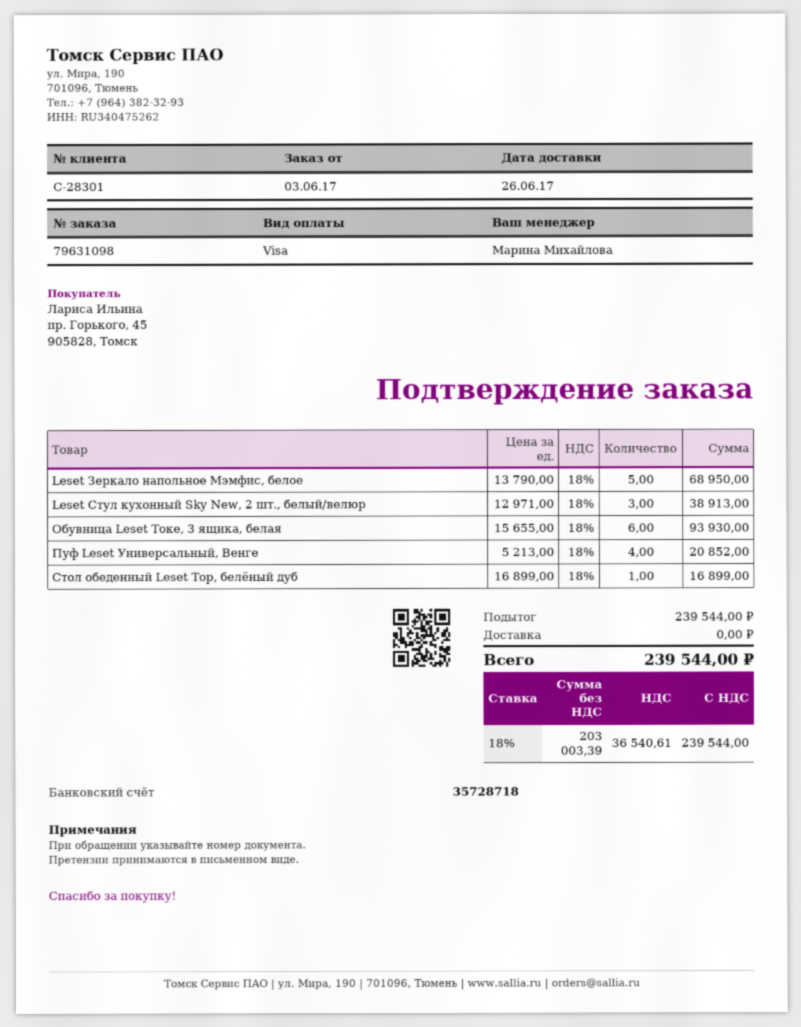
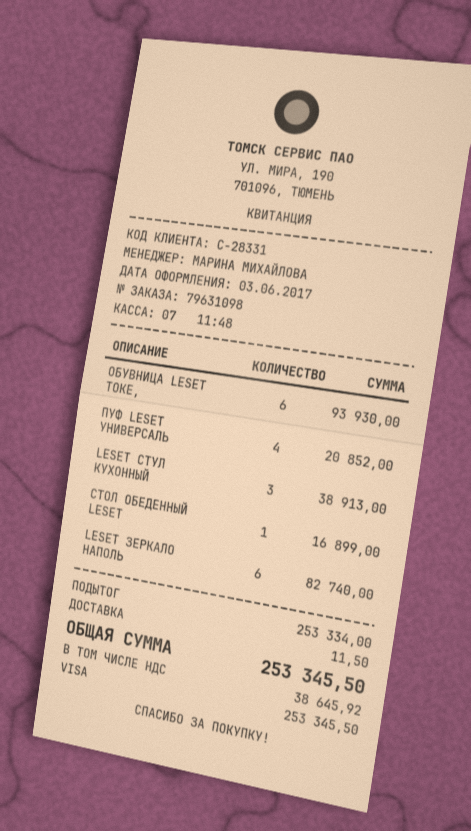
customer number: C-28301 -> C-28331
Leset Зеркало напольное Мэмфис, белое: 5 for 68950.00 -> 6 for 82740.00
subtotal: 239544.00 -> 253334.00
shipping: 0.00 -> 11.50
tax: 36540.61 -> 38645.92
total: 239544.00 -> 253345.50

